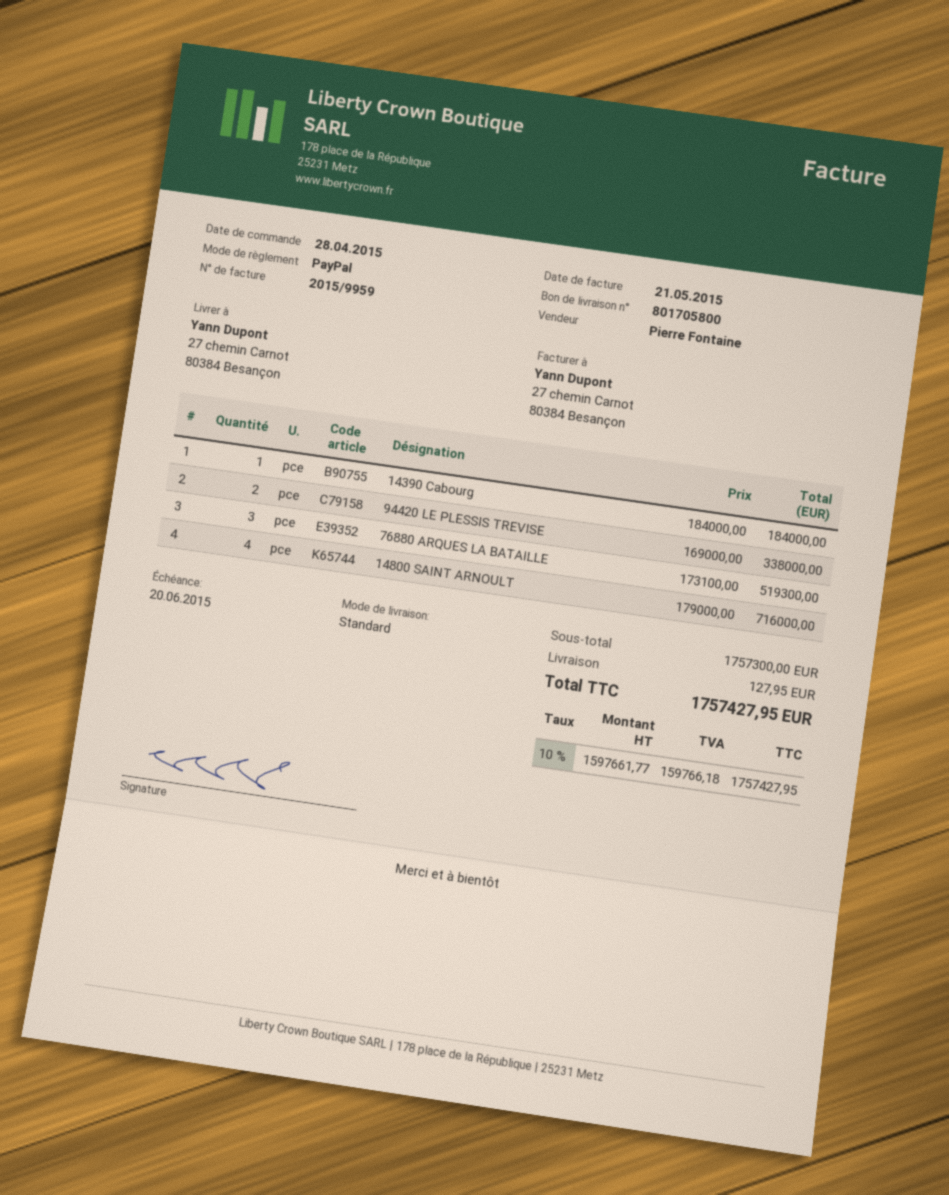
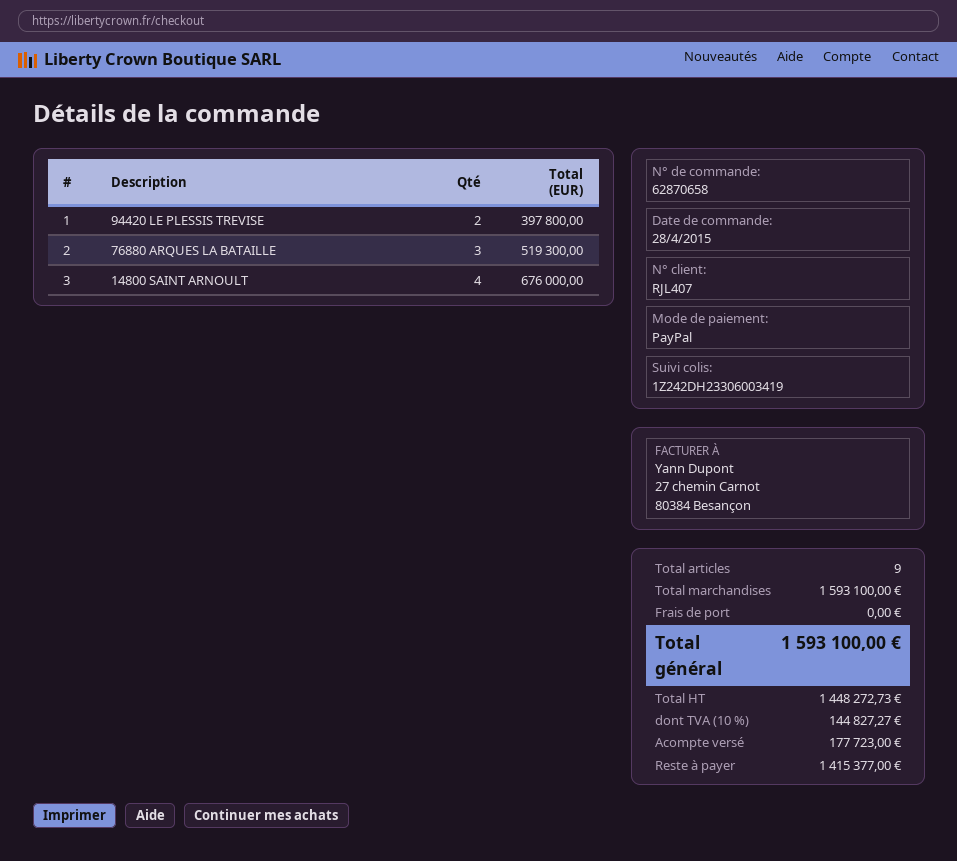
14390 Cabourg: 1 for 184000.00 -> none
94420 LE PLESSIS TREVISE: 2 for 338000.00 -> 2 for 397800.00
14800 SAINT ARNOULT: 4 for 716000.00 -> 4 for 676000.00
subtotal: 1757300.00 -> 1593100.00
shipping: 127.95 -> 0.00
net: 1597661.77 -> 1448272.73
tax: 10% = 159766.18 -> 10% = 144827.27
total: 1757427.95 -> 1593100.00

